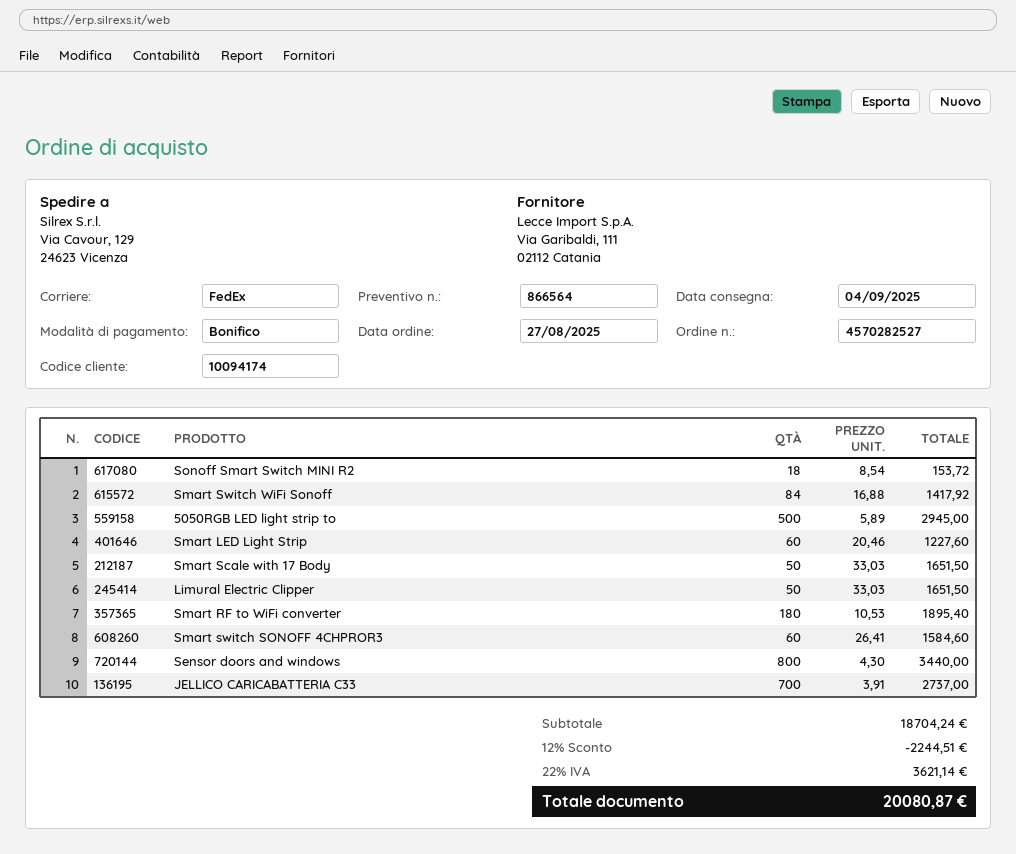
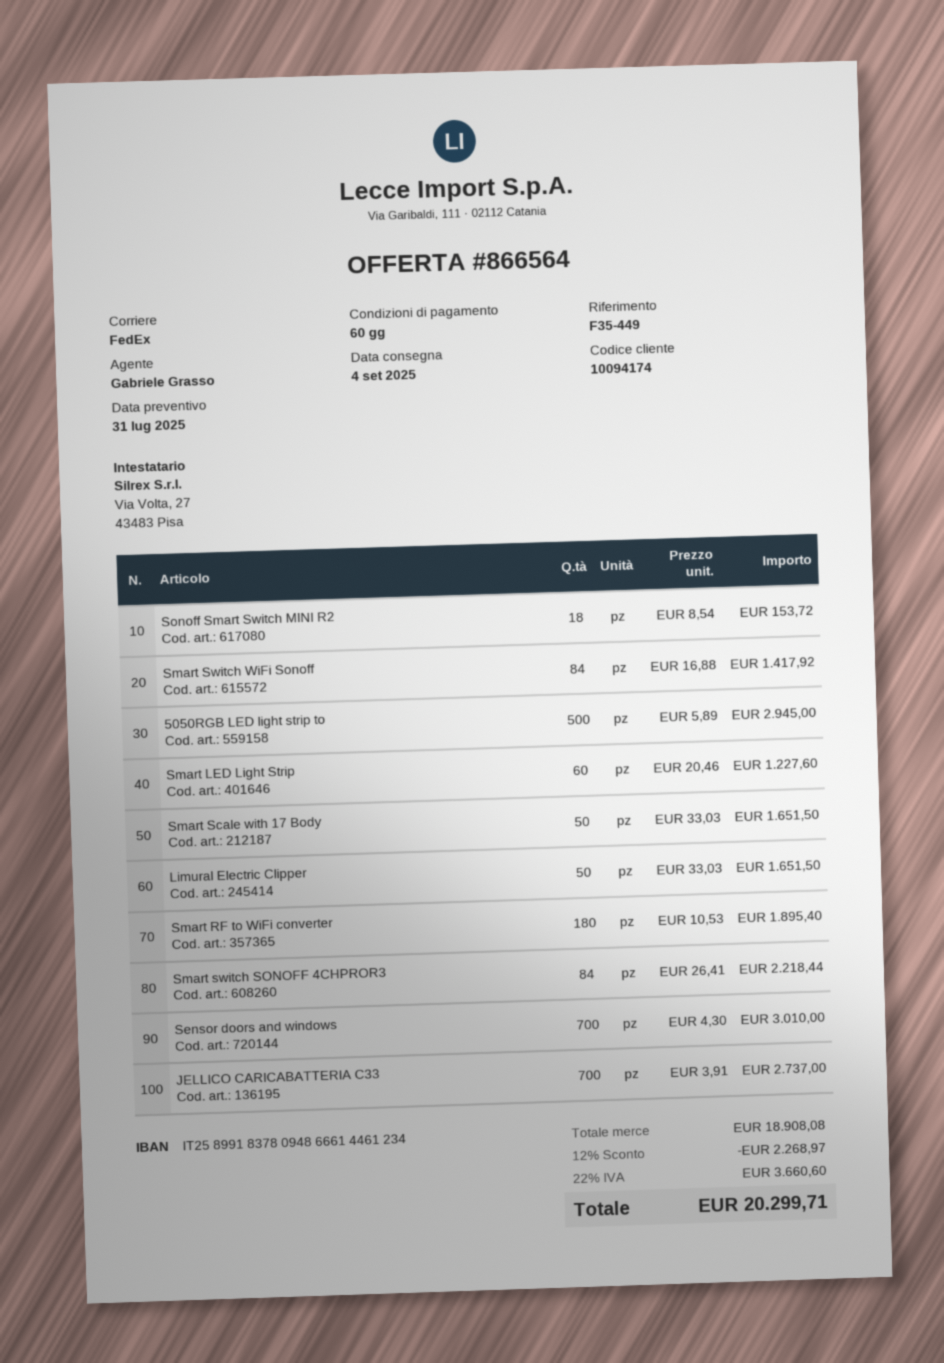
Smart switch SONOFF 4CHPROR3: 60 x 26.41 = 1584.60 -> 84 x 26.41 = 2218.44
Sensor doors and windows: 800 x 4.30 = 3440.00 -> 700 x 4.30 = 3010.00
subtotal: 18704.24 -> 18908.08
discount: 12% = 2244.51 -> 12% = 2268.97
tax: 22% = 3621.14 -> 22% = 3660.60
total: 20080.87 -> 20299.71

